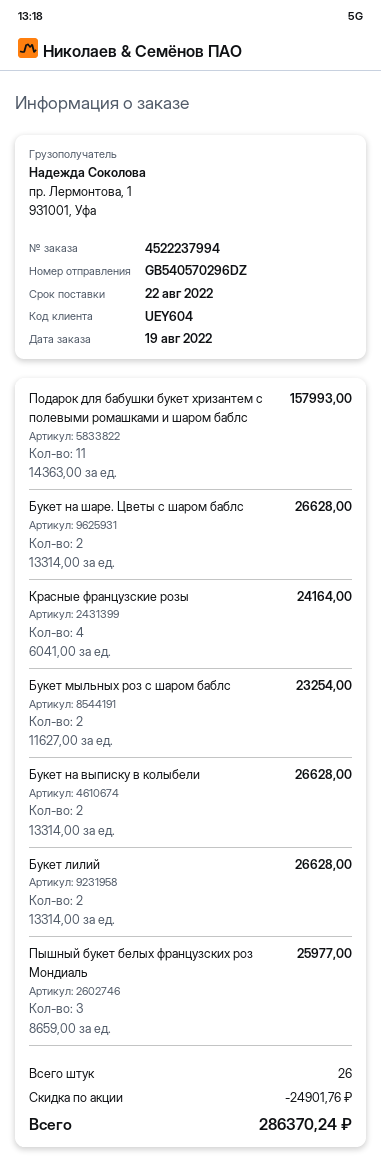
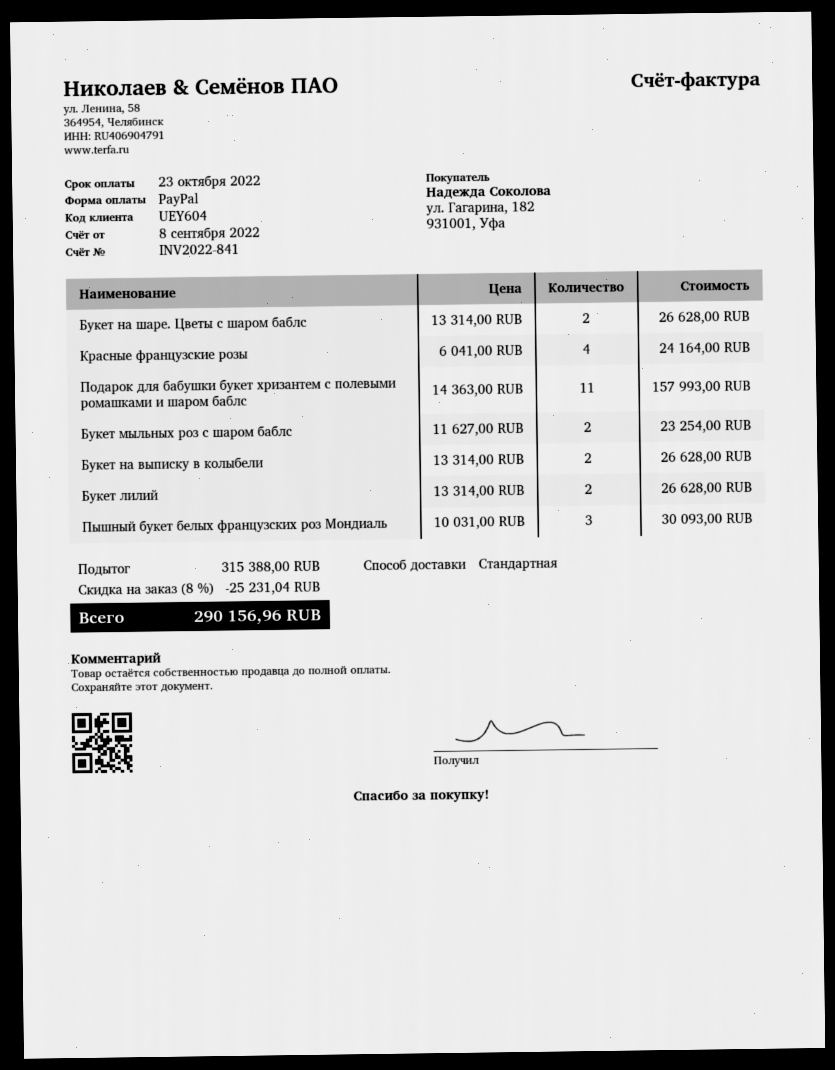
Пышный букет белых французских роз Мондиаль: 3 x 8659.00 = 25977.00 -> 3 x 10031.00 = 30093.00
discount: 24901.76 -> 25231.04
total: 286370.24 -> 290156.96

